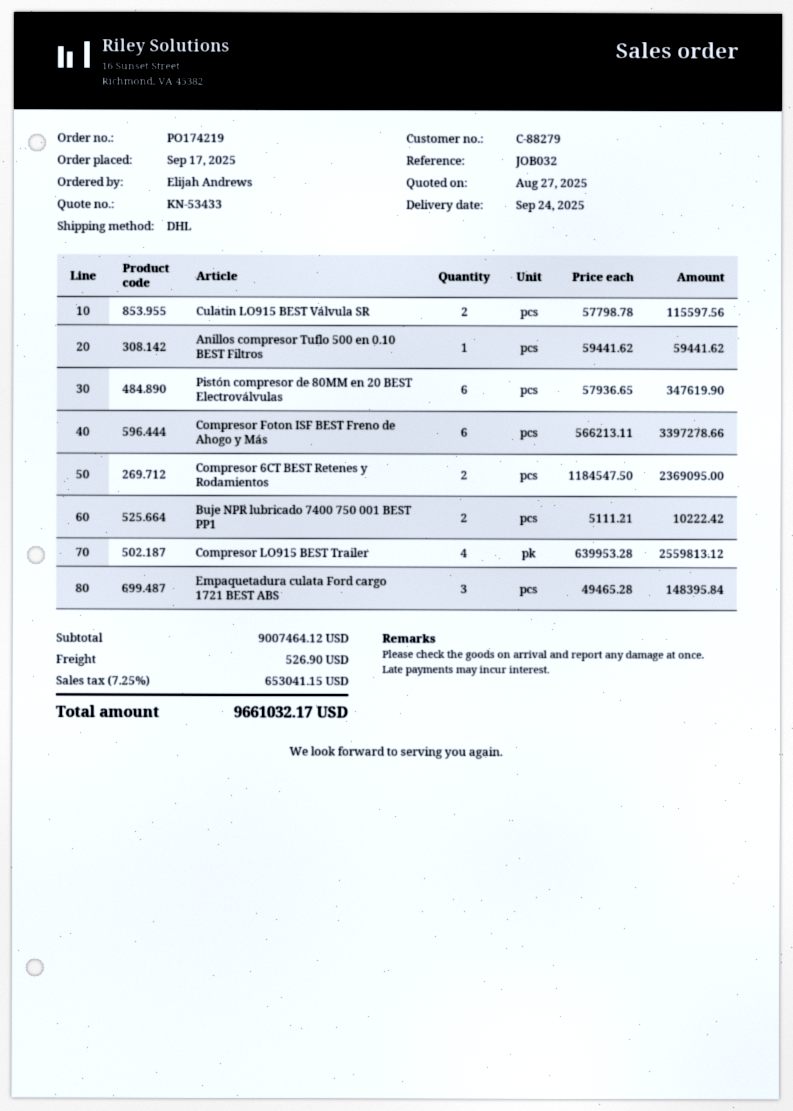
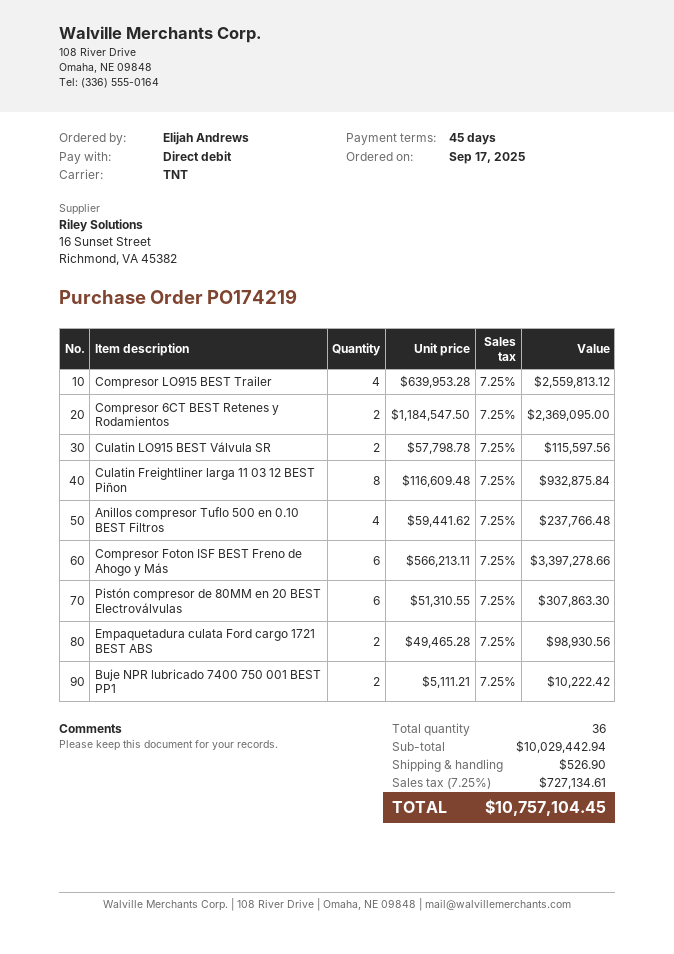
shipping method: DHL -> TNT
Anillos compresor Tuflo 500 en 0.10 BEST Filtros: 1 x 59441.62 = 59441.62 -> 4 x 59441.62 = 237766.48
Pistón compresor de 80MM en 20 BEST Electroválvulas: 6 x 57936.65 = 347619.90 -> 6 x 51310.55 = 307863.30
Empaquetadura culata Ford cargo 1721 BEST ABS: 3 x 49465.28 = 148395.84 -> 2 x 49465.28 = 98930.56
Culatin Freightliner larga 11 03 12 BEST Piñon: none -> 8 x 116609.48 = 932875.84
subtotal: 9007464.12 -> 10029442.94
tax: 7.25% = 653041.15 -> 7.25% = 727134.61
total: 9661032.17 -> 10757104.45

